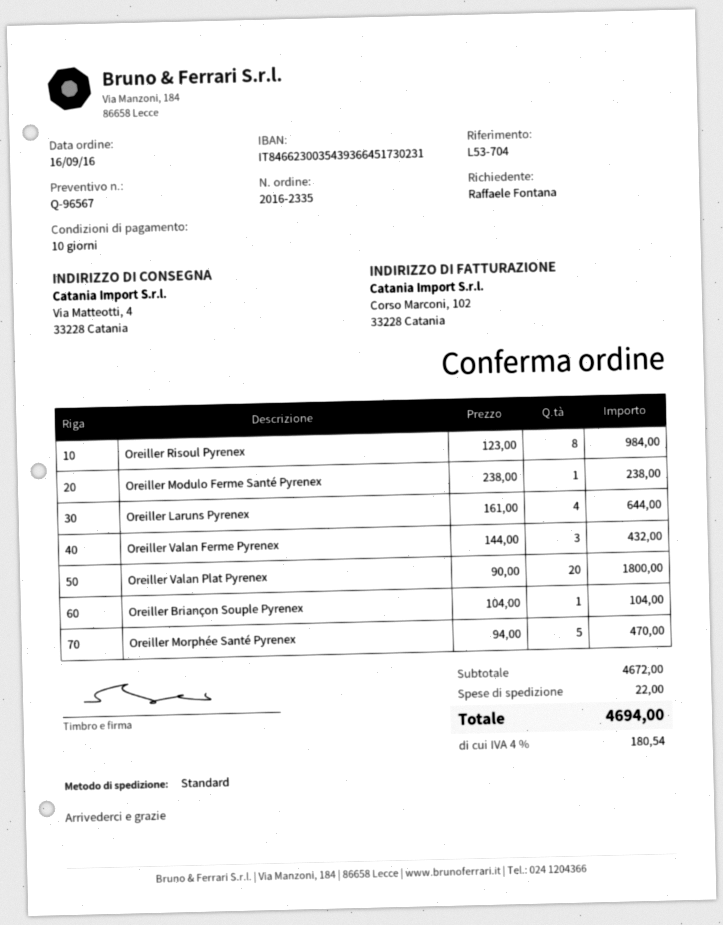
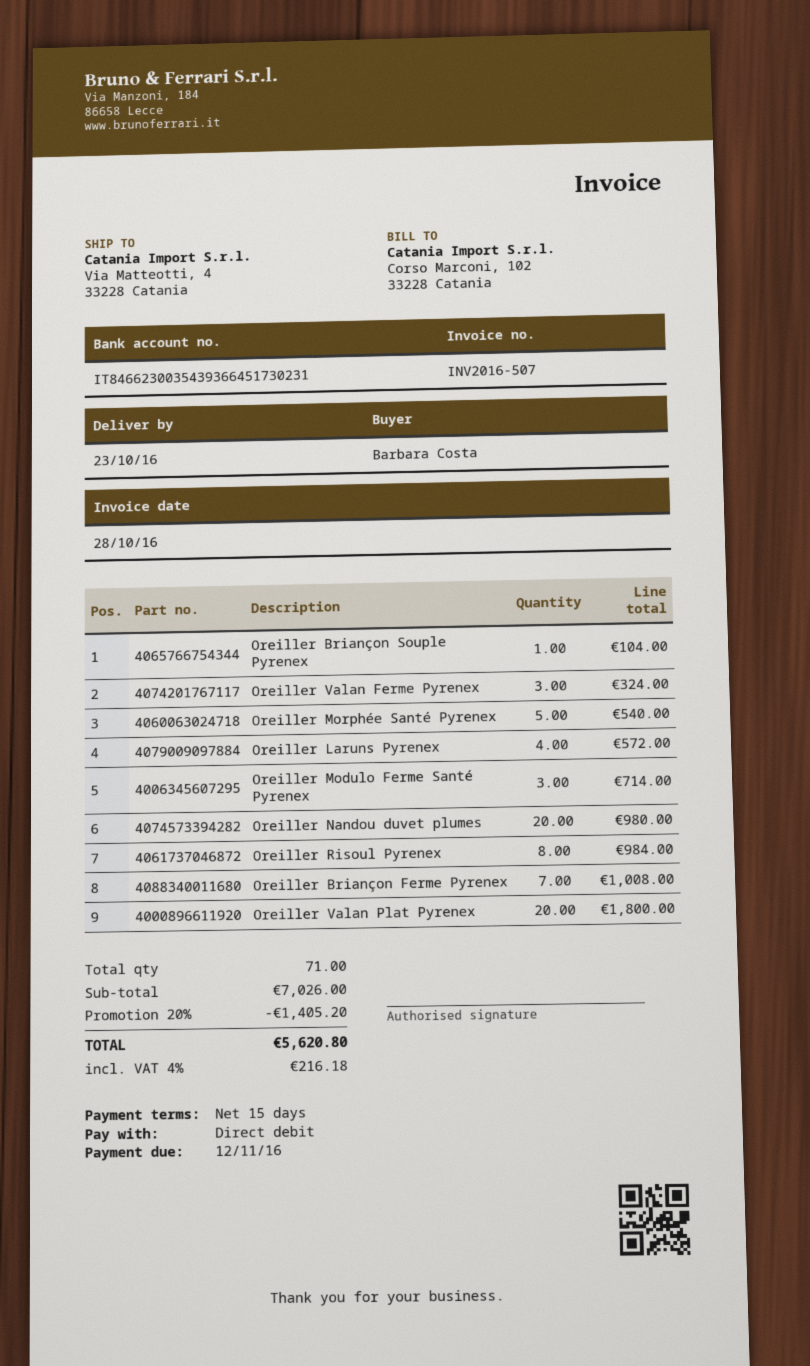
payment terms: 10 days -> 15 days
ordered by: Raffaele Fontana -> Barbara Costa
Oreiller Modulo Ferme Santé Pyrenex: 1 for 238.00 -> 3 for 714.00
Oreiller Laruns Pyrenex: 4 for 644.00 -> 4 for 572.00
Oreiller Valan Ferme Pyrenex: 3 for 432.00 -> 3 for 324.00
Oreiller Morphée Santé Pyrenex: 5 for 470.00 -> 5 for 540.00
Oreiller Nandou duvet plumes: none -> 20 for 980.00
Oreiller Briançon Ferme Pyrenex: none -> 7 for 1008.00
subtotal: 4672.00 -> 7026.00
discount: none -> 20% = 1405.20
shipping: 22.00 -> none
tax: 4% = 180.54 -> 4% = 216.18
total: 4694.00 -> 5620.80

